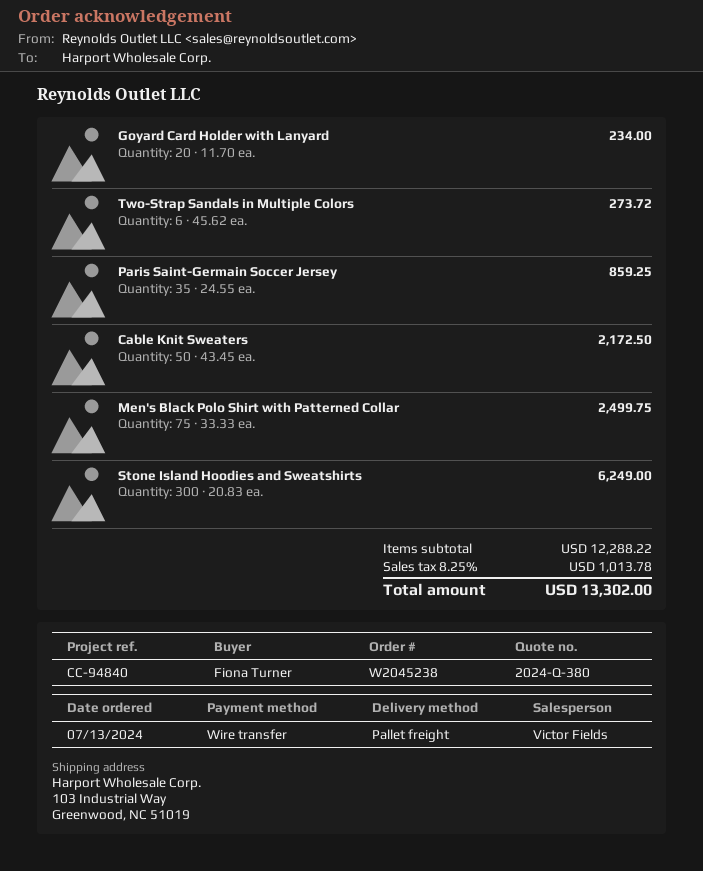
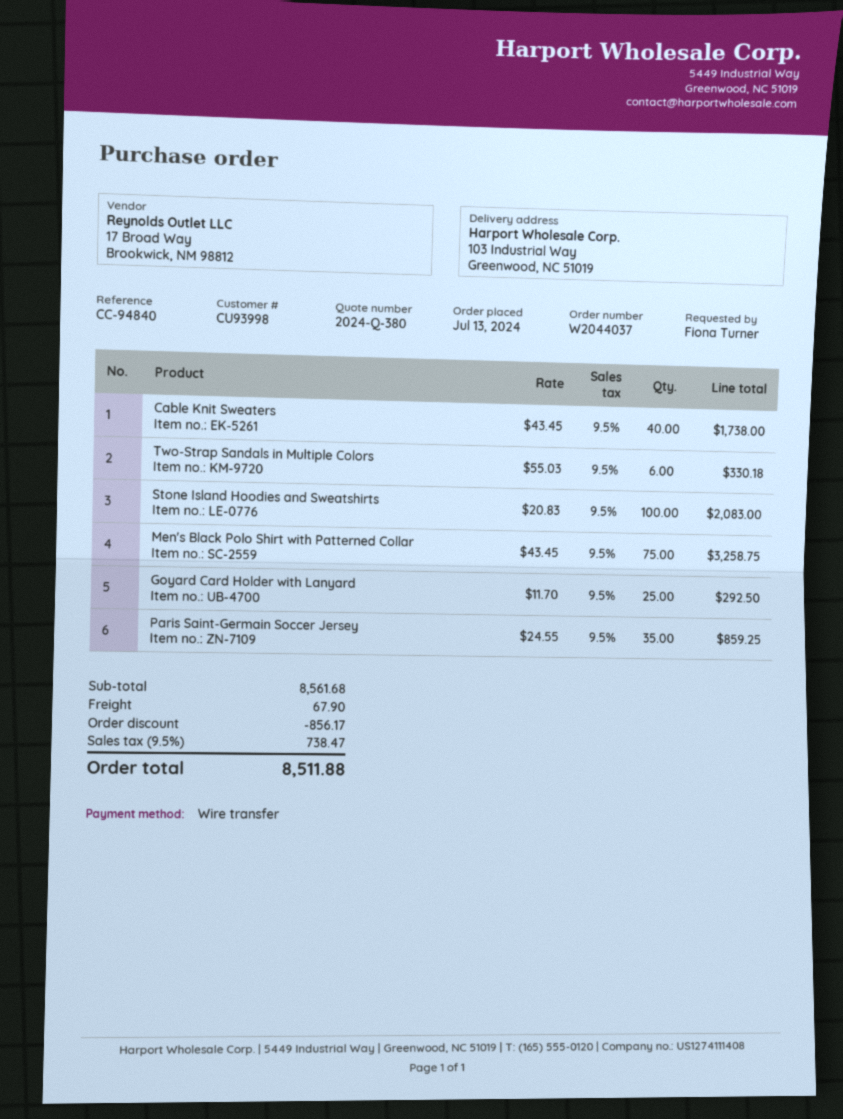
order number: W2045238 -> W2044037
Goyard Card Holder with Lanyard: 20 x 11.70 = 234.00 -> 25 x 11.70 = 292.50
Two-Strap Sandals in Multiple Colors: 6 x 45.62 = 273.72 -> 6 x 55.03 = 330.18
Cable Knit Sweaters: 50 x 43.45 = 2172.50 -> 40 x 43.45 = 1738.00
Men's Black Polo Shirt with Patterned Collar: 75 x 33.33 = 2499.75 -> 75 x 43.45 = 3258.75
Stone Island Hoodies and Sweatshirts: 300 x 20.83 = 6249.00 -> 100 x 20.83 = 2083.00
subtotal: 12288.22 -> 8561.68
discount: none -> 856.17
shipping: none -> 67.90
tax: 8.25% = 1013.78 -> 9.5% = 738.47
total: 13302.00 -> 8511.88

